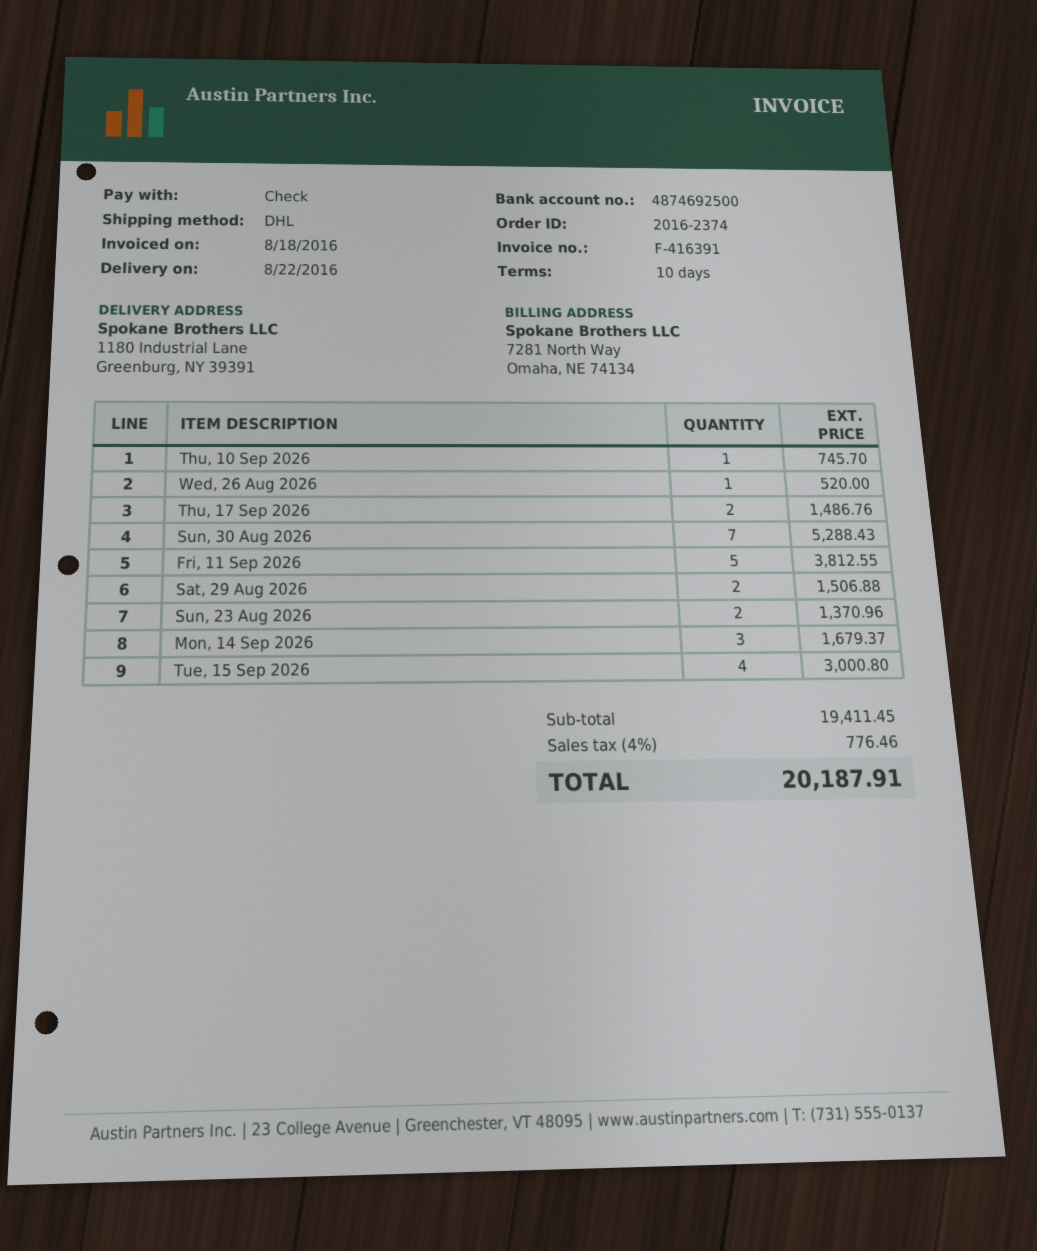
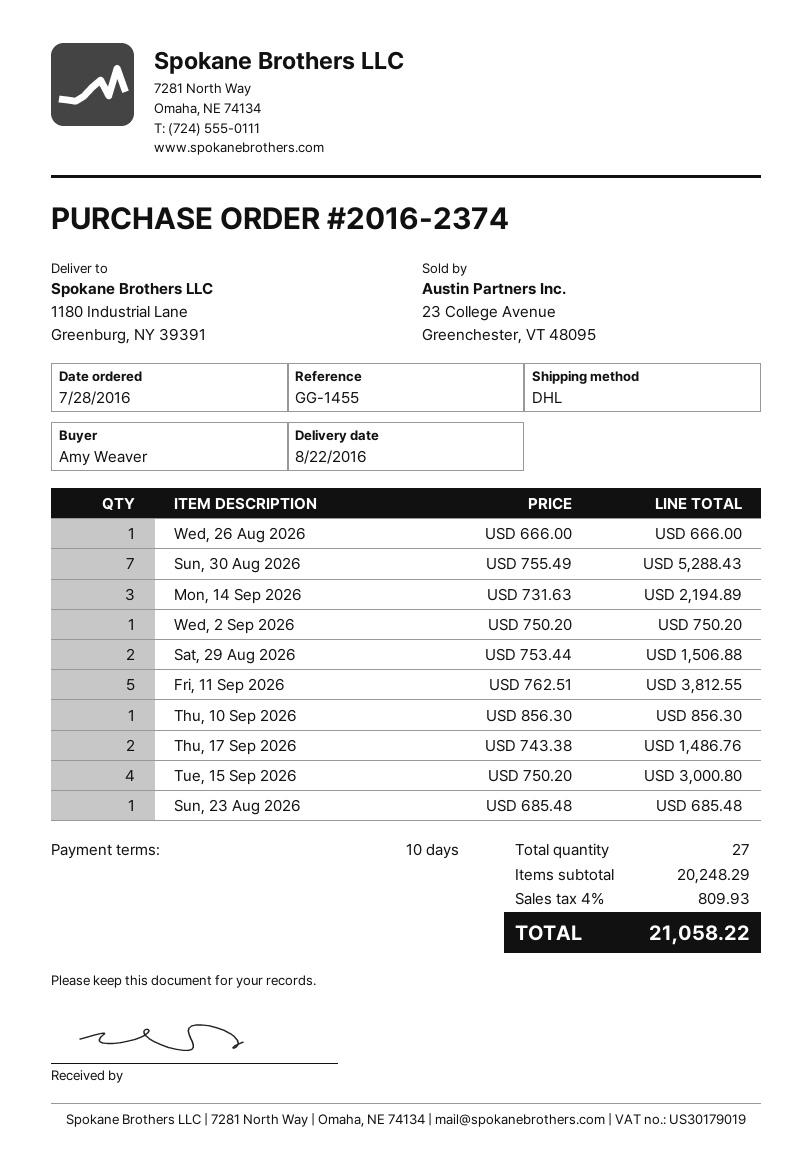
Thu, 10 Sep 2026: 1 for 745.70 -> 1 for 856.30
Wed, 26 Aug 2026: 1 for 520.00 -> 1 for 666.00
Sun, 23 Aug 2026: 2 for 1370.96 -> 1 for 685.48
Mon, 14 Sep 2026: 3 for 1679.37 -> 3 for 2194.89
Wed, 2 Sep 2026: none -> 1 for 750.20
subtotal: 19411.45 -> 20248.29
tax: 4% = 776.46 -> 4% = 809.93
total: 20187.91 -> 21058.22

